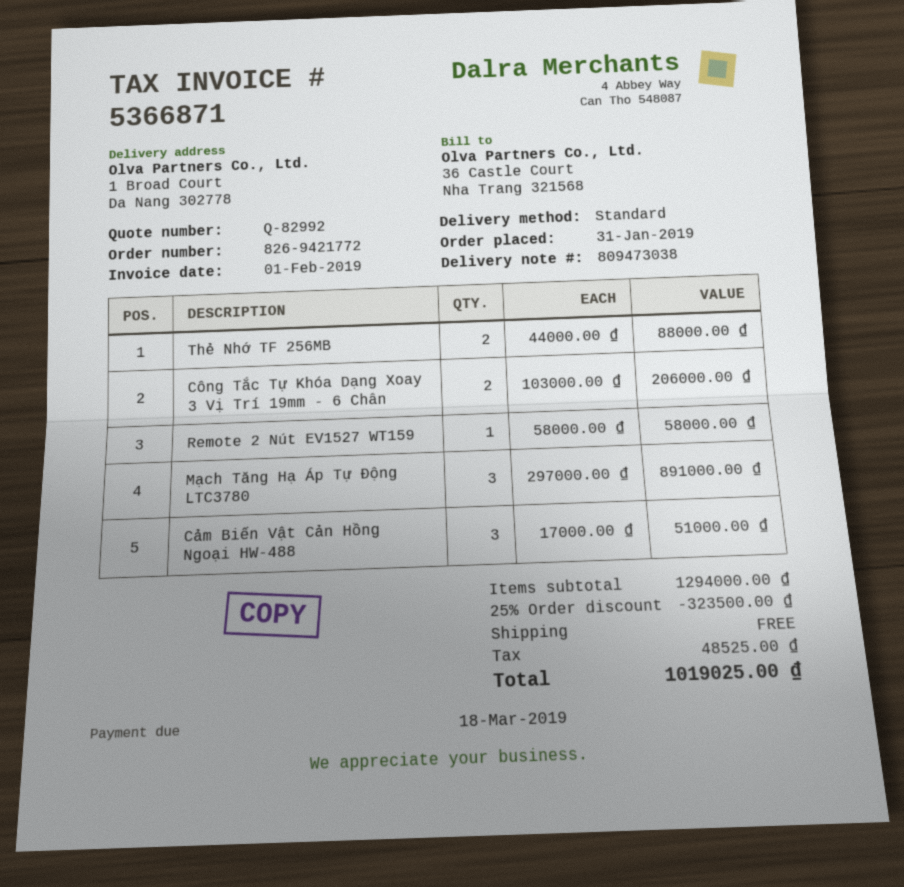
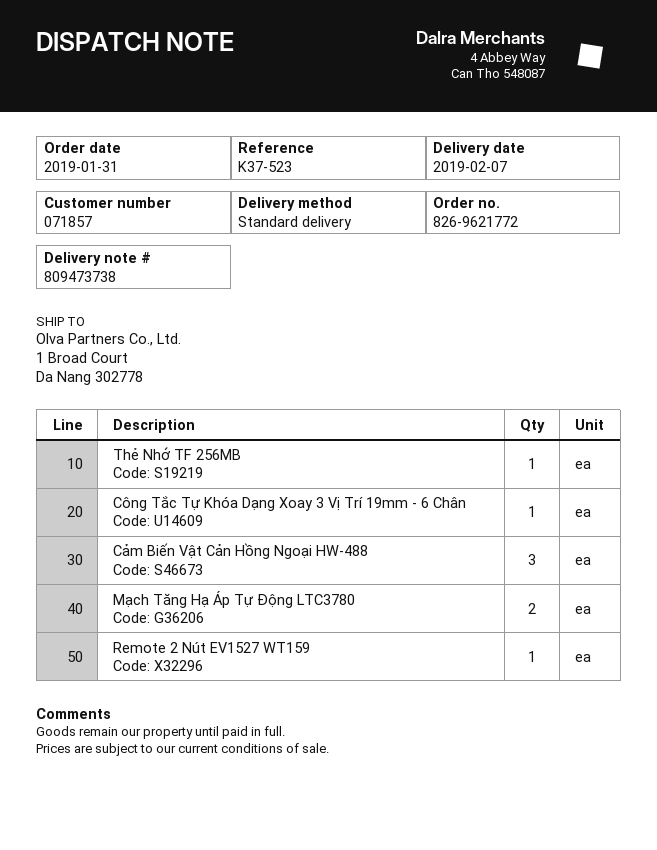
order number: 826-9421772 -> 826-9621772
delivery note number: 809473038 -> 809473738
Thẻ Nhớ TF 256MB: 2 -> 1
Công Tắc Tự Khóa Dạng Xoay 3 Vị Trí 19mm - 6 Chân: 2 -> 1
Mạch Tăng Hạ Áp Tự Động LTC3780: 3 -> 2

